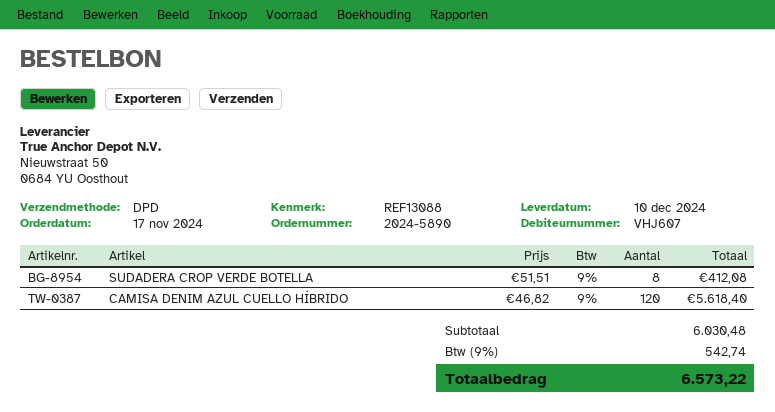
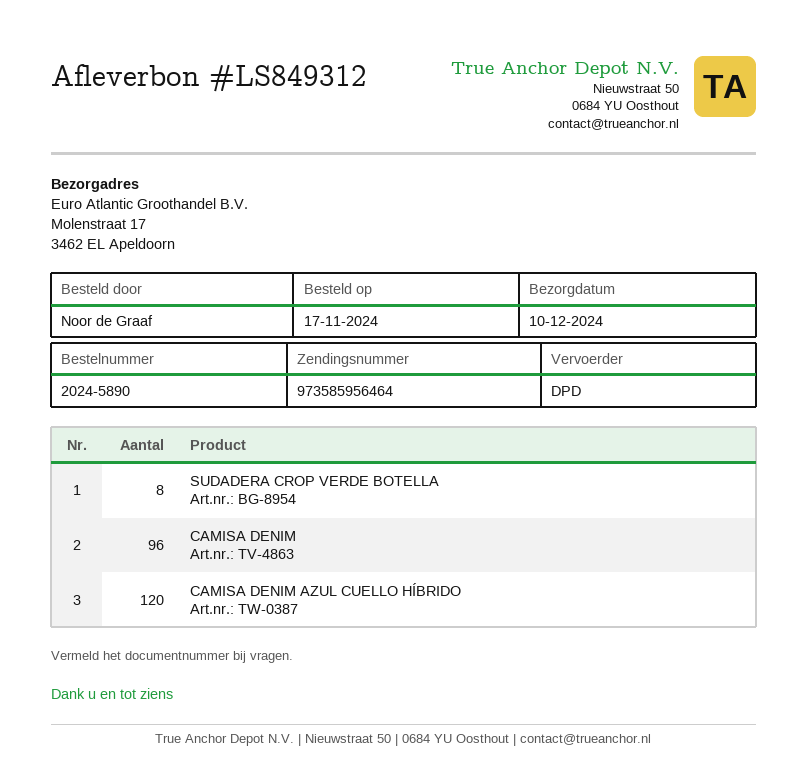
CAMISA DENIM: none -> 96

